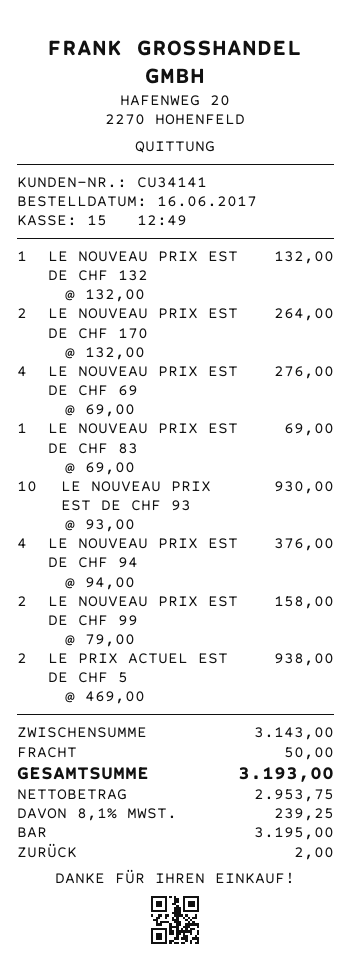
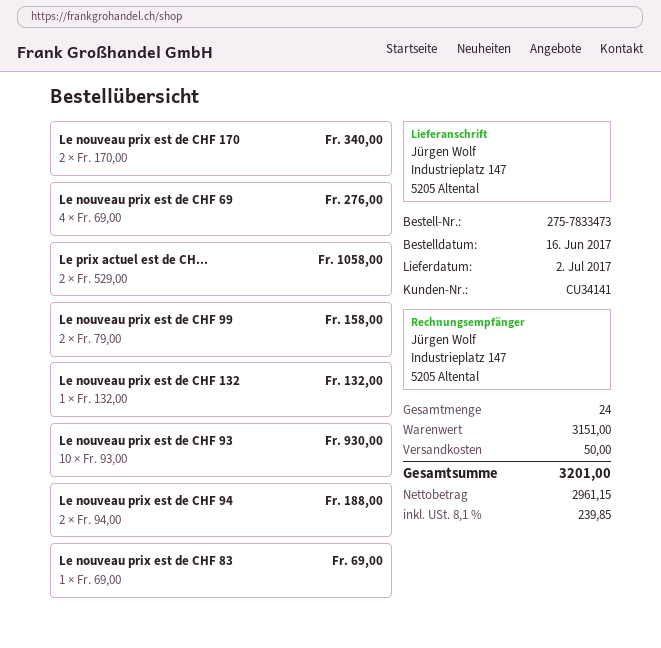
LE NOUVEAU PRIX EST DE CHF 170: 2 x 132.00 = 264.00 -> 2 x 170.00 = 340.00
LE NOUVEAU PRIX EST DE CHF 94: 4 x 94.00 = 376.00 -> 2 x 94.00 = 188.00
LE PRIX ACTUEL EST DE CHF 5: 2 x 469.00 = 938.00 -> 2 x 529.00 = 1058.00
subtotal: 3143.00 -> 3151.00
net: 2953.75 -> 2961.15
tax: 8.1% = 239.25 -> 8.1% = 239.85
total: 3193.00 -> 3201.00

